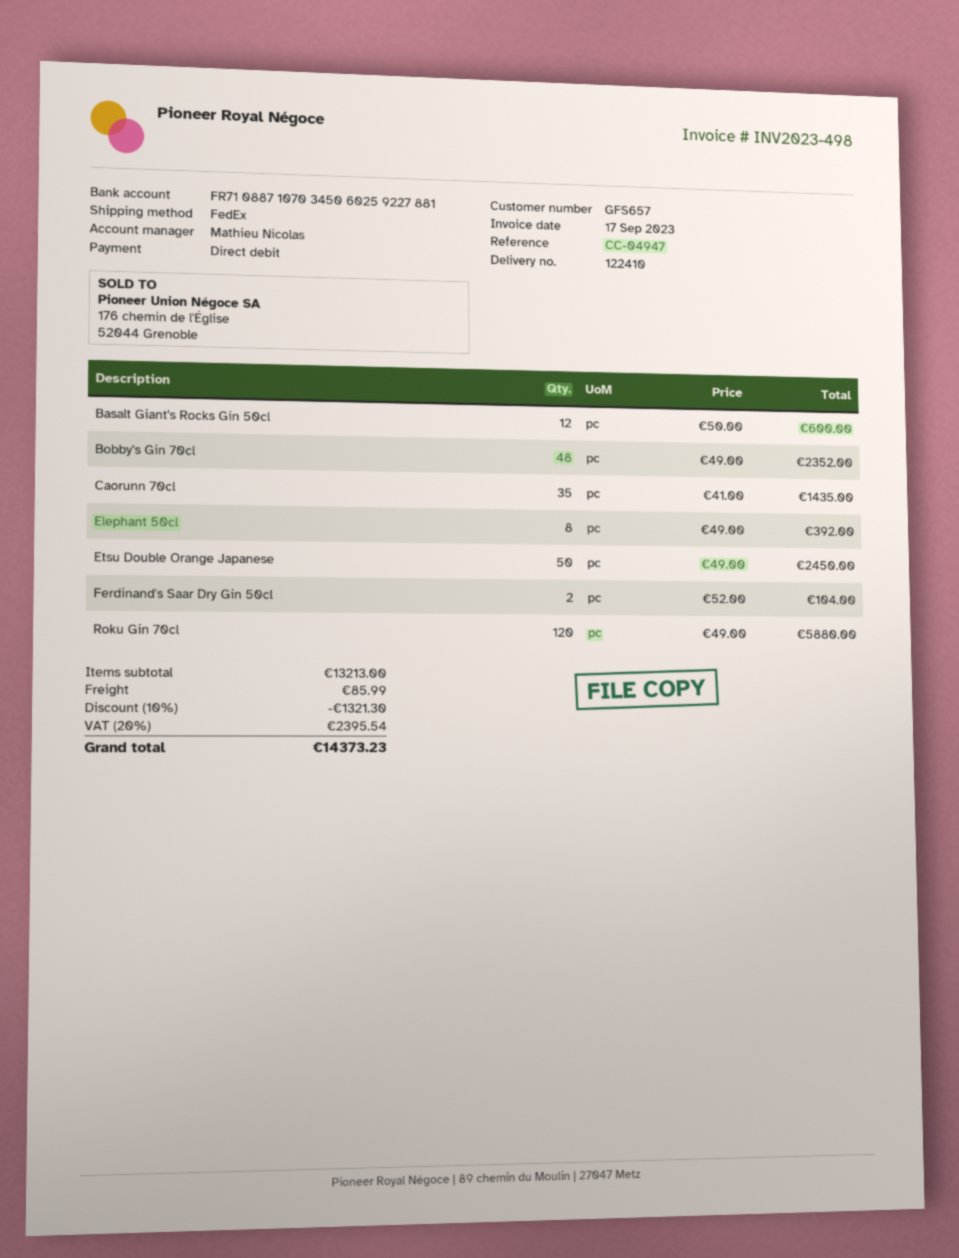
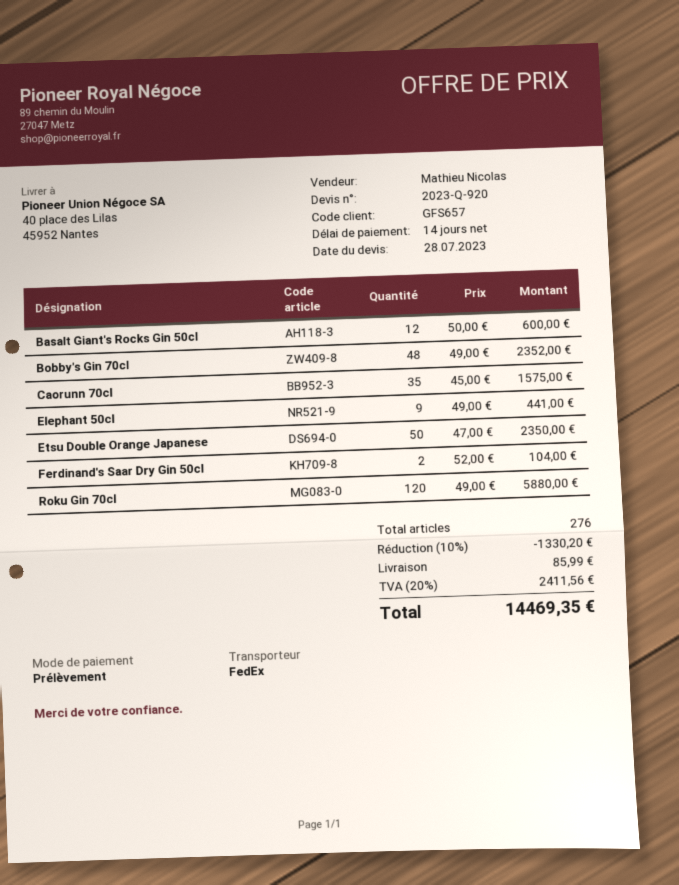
Caorunn 70cl: 35 x 41.00 = 1435.00 -> 35 x 45.00 = 1575.00
Elephant 50cl: 8 x 49.00 = 392.00 -> 9 x 49.00 = 441.00
Etsu Double Orange Japanese: 50 x 49.00 = 2450.00 -> 50 x 47.00 = 2350.00
discount: 10% = 1321.30 -> 10% = 1330.20
tax: 20% = 2395.54 -> 20% = 2411.56
total: 14373.23 -> 14469.35

